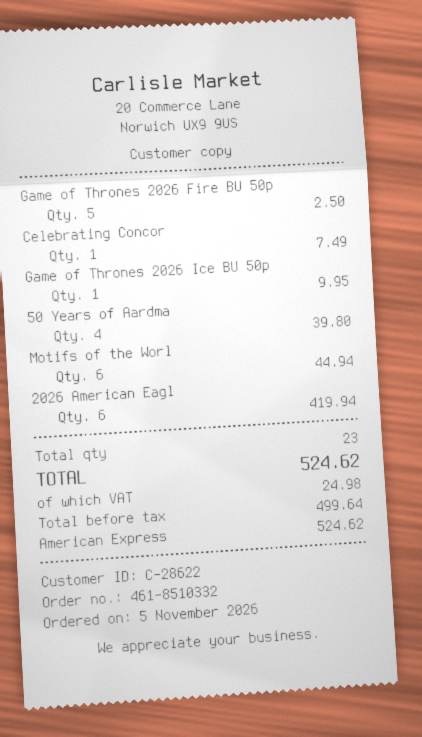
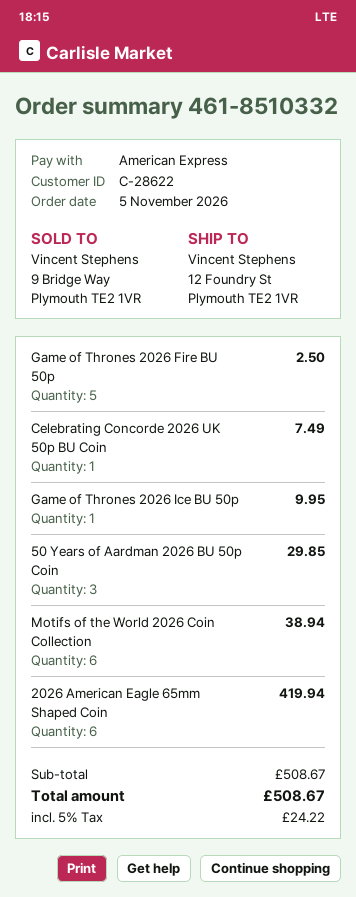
50 Years of Aardma: 4 for 39.80 -> 3 for 29.85
Motifs of the Worl: 6 for 44.94 -> 6 for 38.94
tax: 24.98 -> 24.22
total: 524.62 -> 508.67

